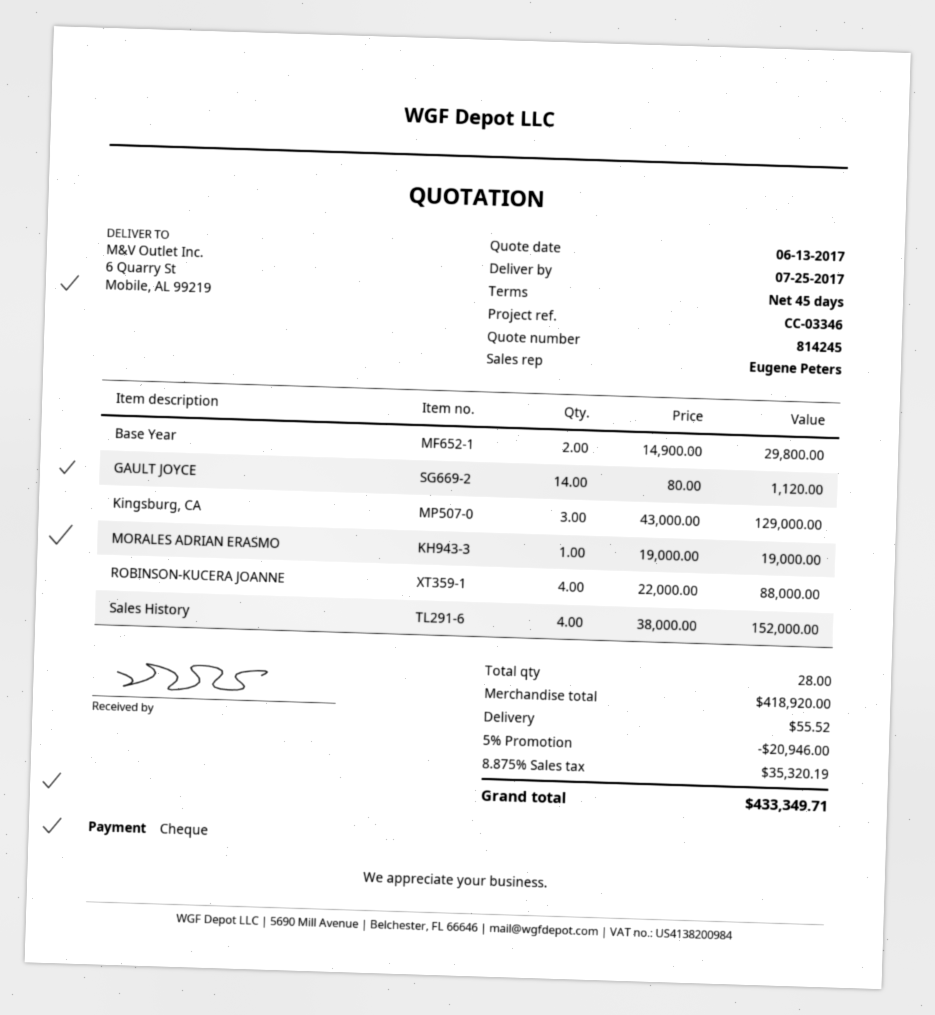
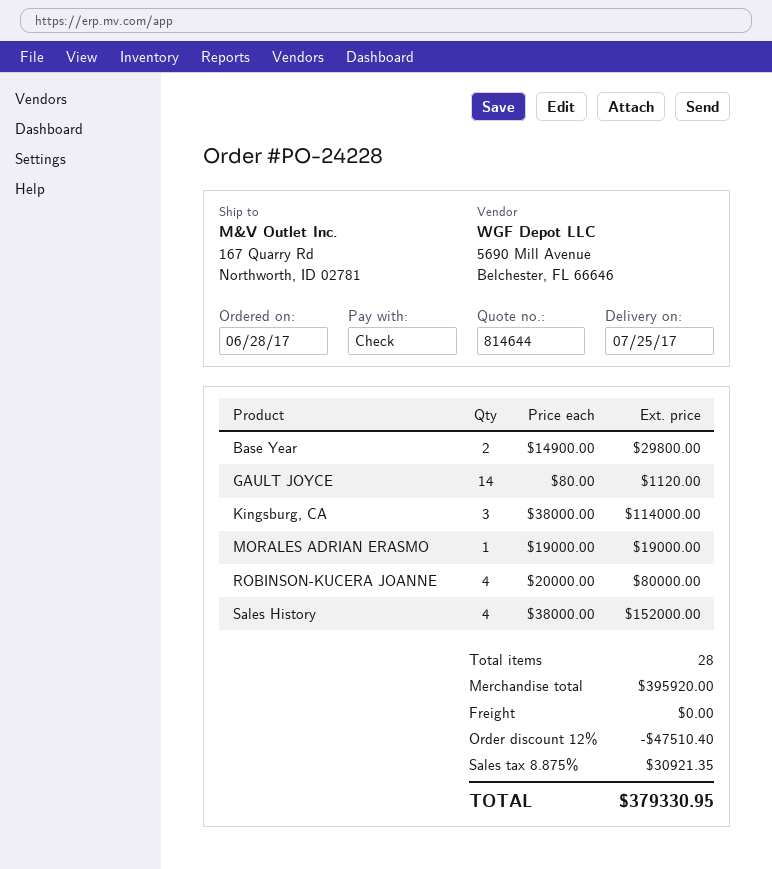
quote number: 814245 -> 814644
ship to: 6 Quarry St, Mobile, AL 99219 -> 167 Quarry Rd, Northworth, ID 02781
Kingsburg, CA: 3 x 43000.00 = 129000.00 -> 3 x 38000.00 = 114000.00
ROBINSON-KUCERA JOANNE: 4 x 22000.00 = 88000.00 -> 4 x 20000.00 = 80000.00
subtotal: 418920.00 -> 395920.00
discount: 5% = 20946.00 -> 12% = 47510.40
shipping: 55.52 -> 0.00
tax: 8.875% = 35320.19 -> 8.875% = 30921.35
total: 433349.71 -> 379330.95

